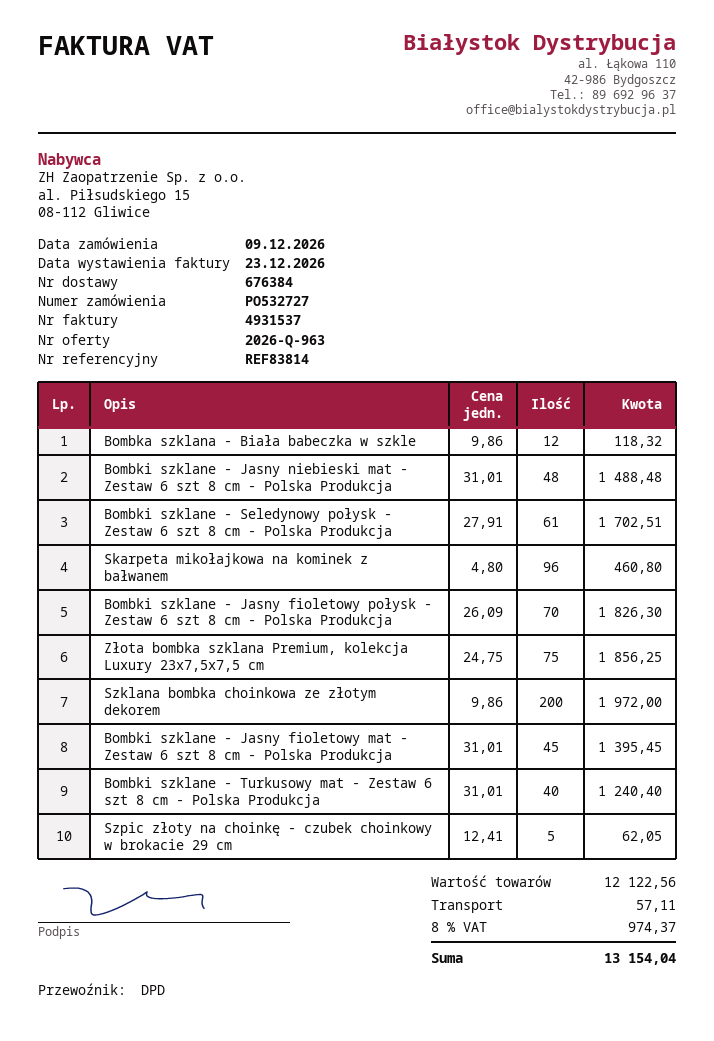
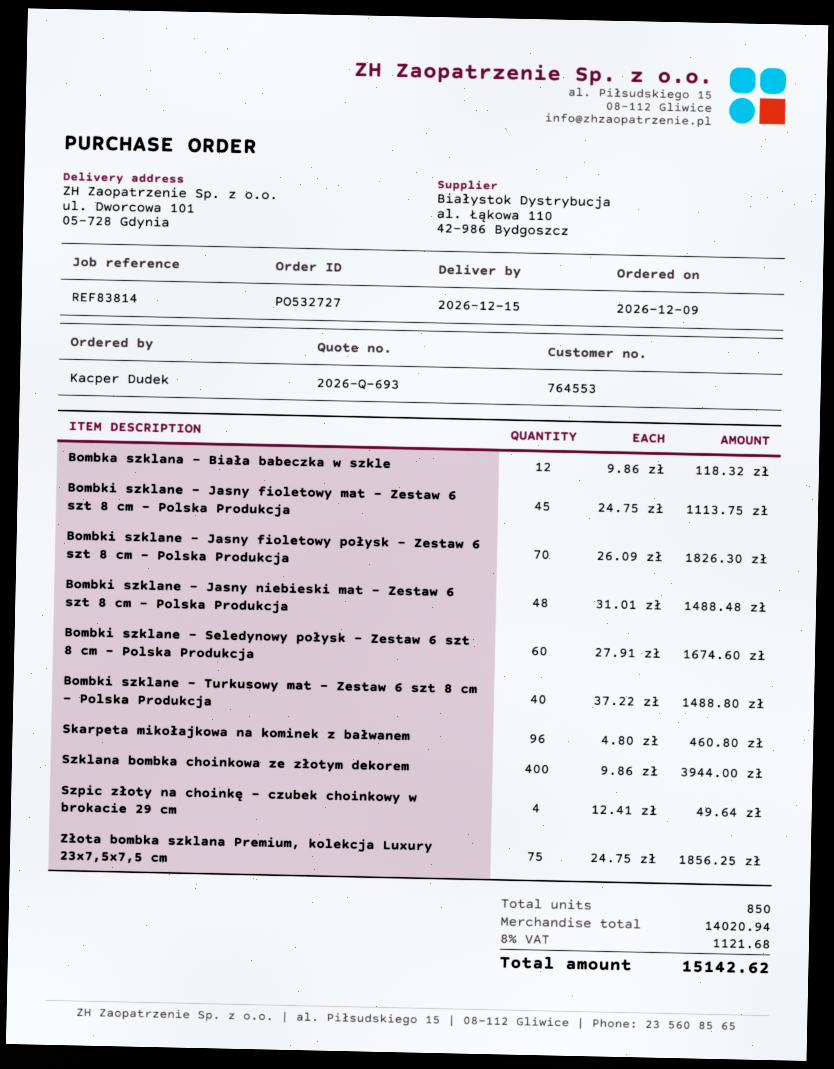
quote number: 2026-Q-963 -> 2026-Q-693
Bombki szklane - Seledynowy połysk - Zestaw 6 szt 8 cm - Polska Produkcja: 61 x 27.91 = 1702.51 -> 60 x 27.91 = 1674.60
Szklana bombka choinkowa ze złotym dekorem: 200 x 9.86 = 1972.00 -> 400 x 9.86 = 3944.00
Bombki szklane - Jasny fioletowy mat - Zestaw 6 szt 8 cm - Polska Produkcja: 45 x 31.01 = 1395.45 -> 45 x 24.75 = 1113.75
Bombki szklane - Turkusowy mat - Zestaw 6 szt 8 cm - Polska Produkcja: 40 x 31.01 = 1240.40 -> 40 x 37.22 = 1488.80
Szpic złoty na choinkę - czubek choinkowy w brokacie 29 cm: 5 x 12.41 = 62.05 -> 4 x 12.41 = 49.64
subtotal: 12122.56 -> 14020.94
shipping: 57.11 -> none
tax: 8% = 974.37 -> 8% = 1121.68
total: 13154.04 -> 15142.62

